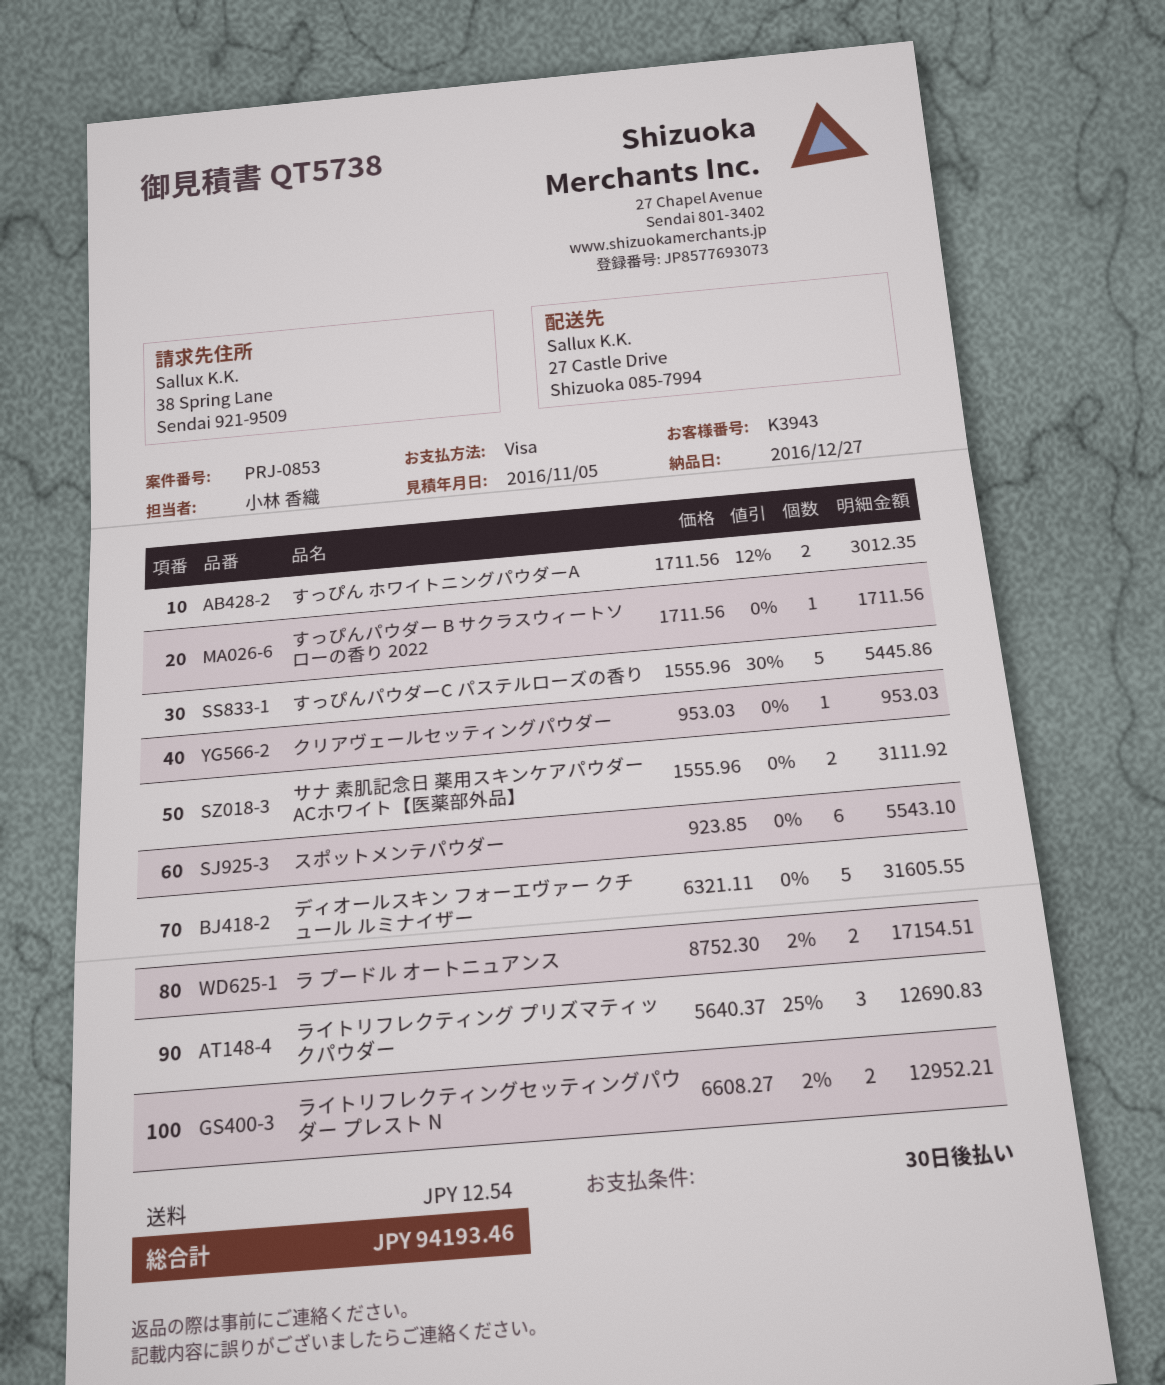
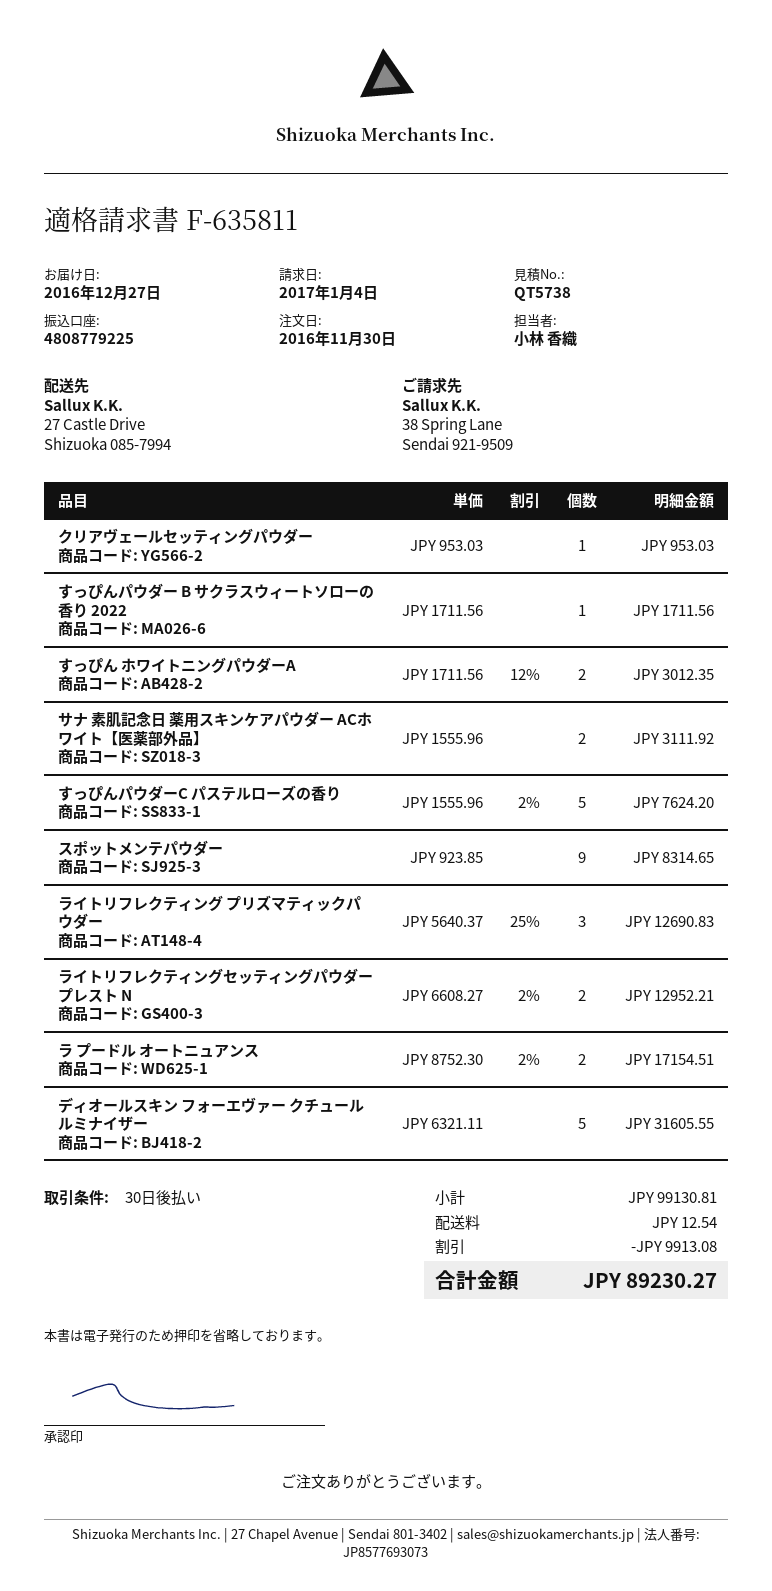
すっぴんパウダーC パステルローズの香り: 5 x 1555.96 - 30% = 5445.86 -> 5 x 1555.96 - 2% = 7624.20
スポットメンテパウダー: 6 x 923.85 = 5543.10 -> 9 x 923.85 = 8314.65
discount: none -> 9913.08
total: 94193.46 -> 89230.27

